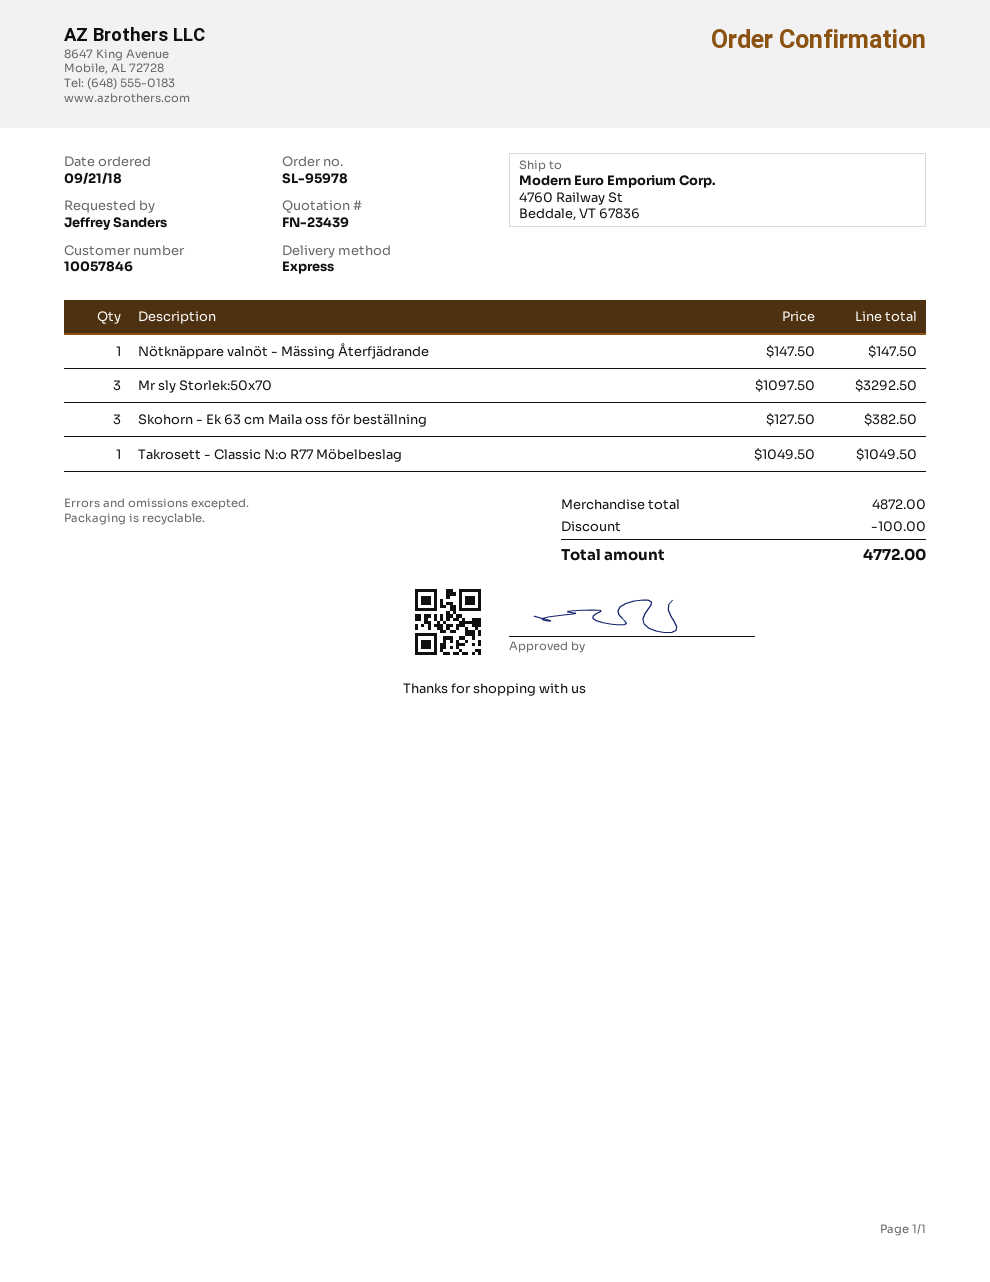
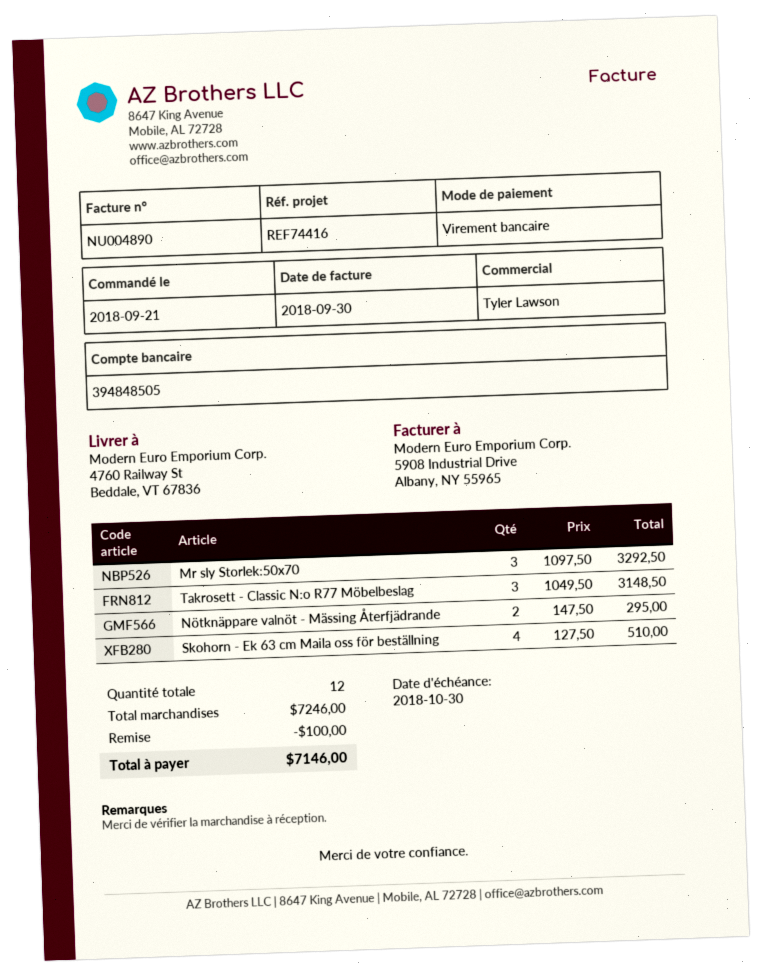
Nötknäppare valnöt - Mässing Återfjädrande: 1 x 147.50 = 147.50 -> 2 x 147.50 = 295.00
Skohorn - Ek 63 cm Maila oss för beställning: 3 x 127.50 = 382.50 -> 4 x 127.50 = 510.00
Takrosett - Classic N:o R77 Möbelbeslag: 1 x 1049.50 = 1049.50 -> 3 x 1049.50 = 3148.50
subtotal: 4872.00 -> 7246.00
total: 4772.00 -> 7146.00

